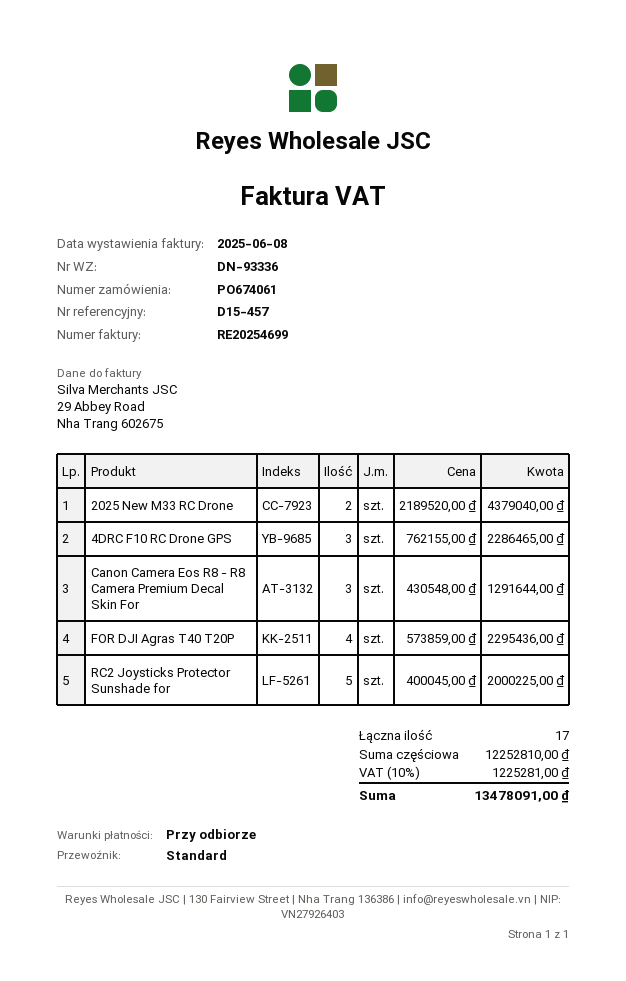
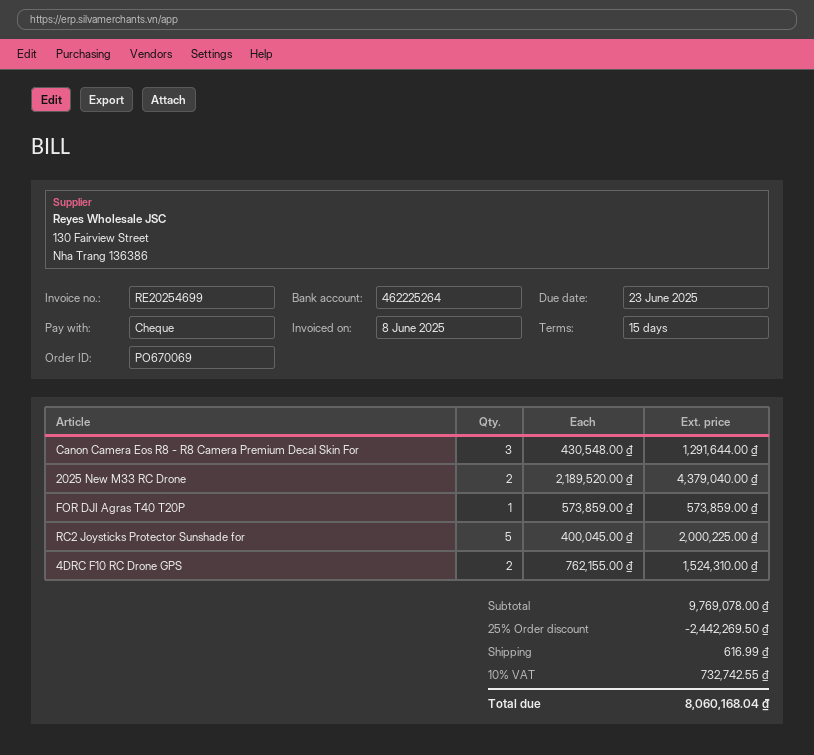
order number: PO674061 -> PO670069
payment terms: on receipt -> 15 days
4DRC F10 RC Drone GPS: 3 x 762155.00 = 2286465.00 -> 2 x 762155.00 = 1524310.00
FOR DJI Agras T40 T20P: 4 x 573859.00 = 2295436.00 -> 1 x 573859.00 = 573859.00
subtotal: 12252810.00 -> 9769078.00
discount: none -> 25% = 2442269.50
shipping: none -> 616.99
tax: 10% = 1225281.00 -> 10% = 732742.55
total: 13478091.00 -> 8060168.04

